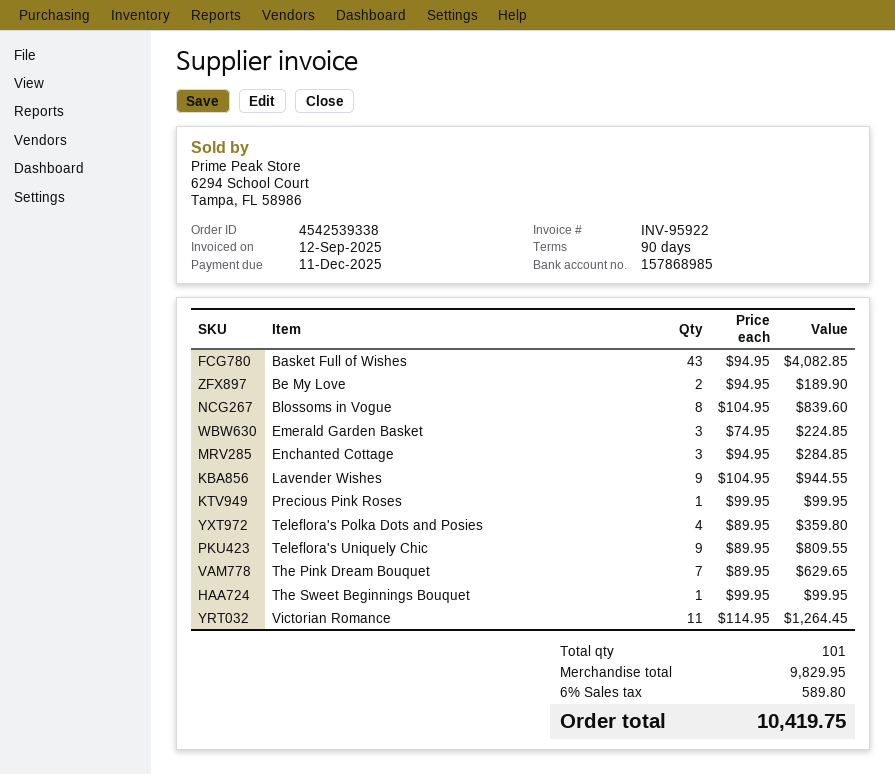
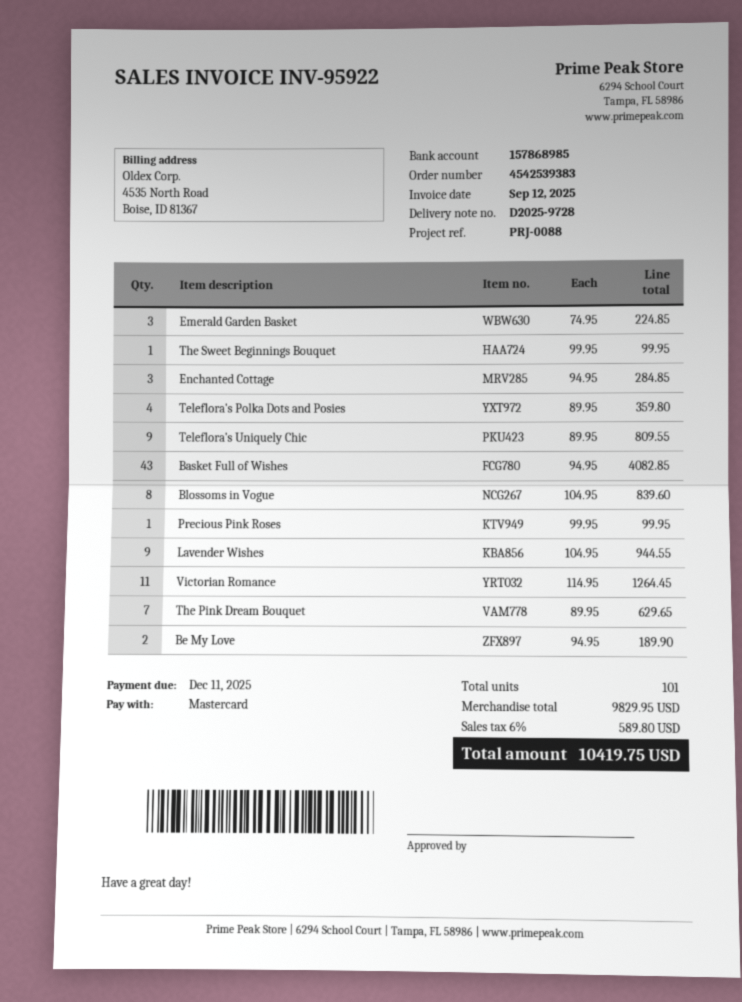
order number: 4542539338 -> 4542539383

